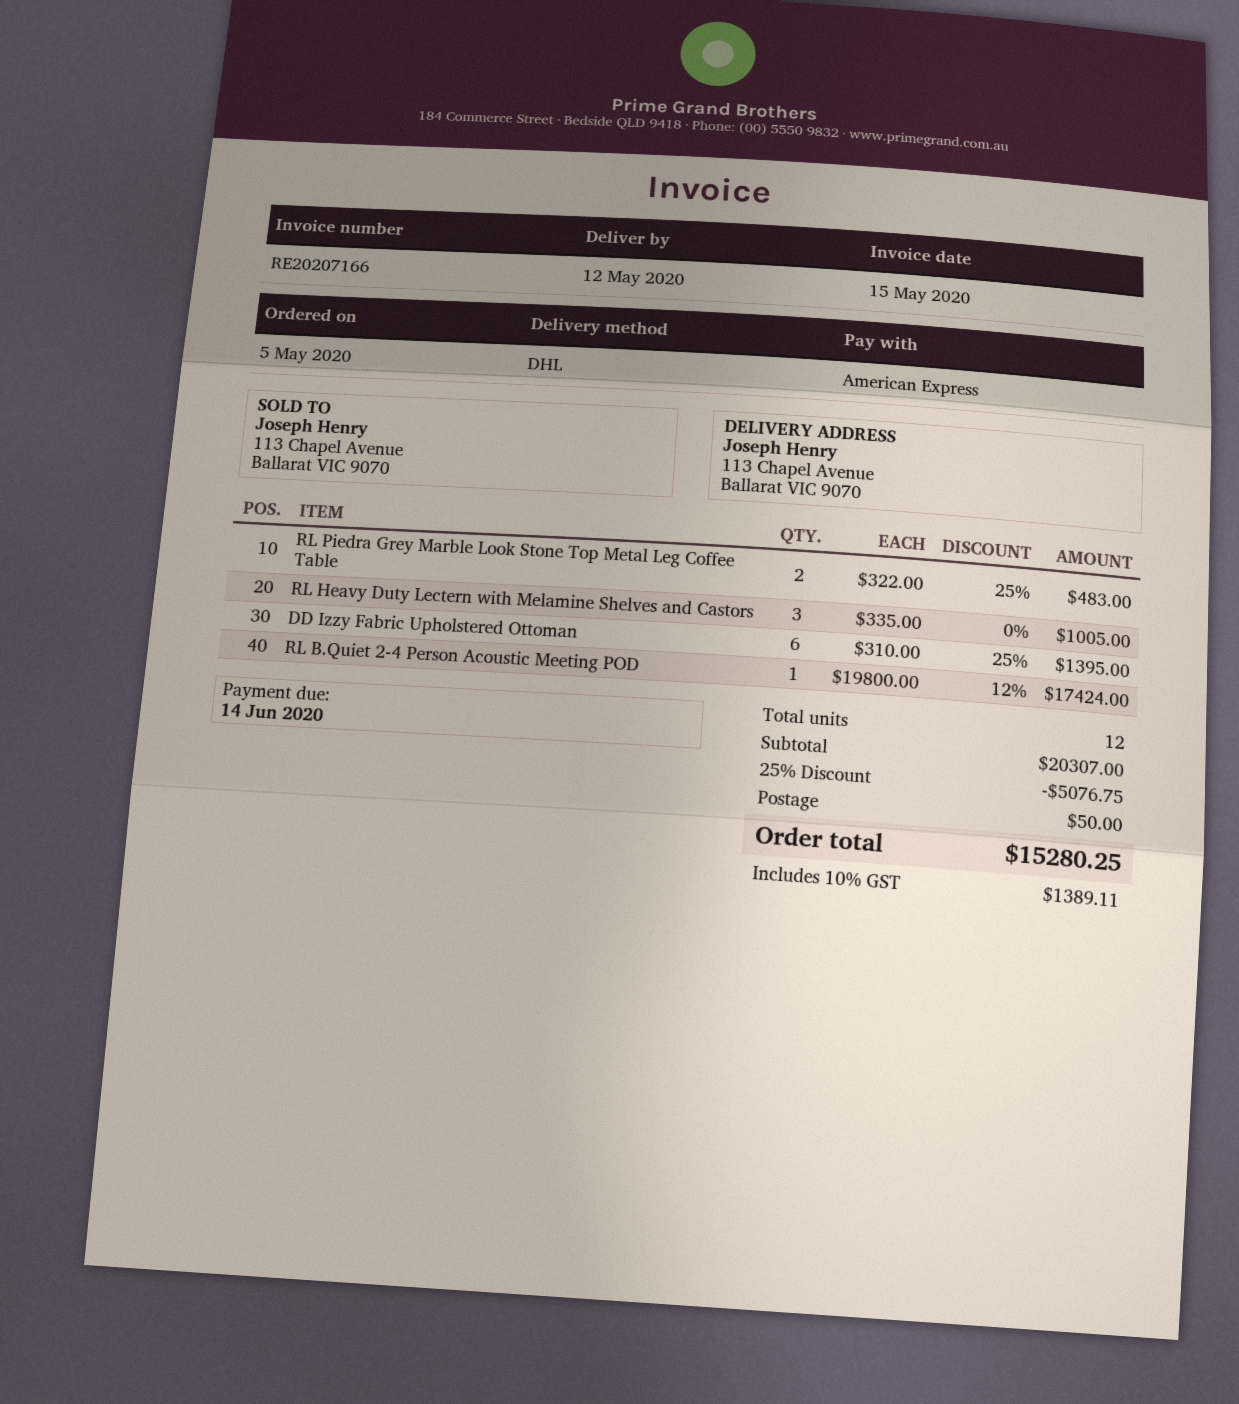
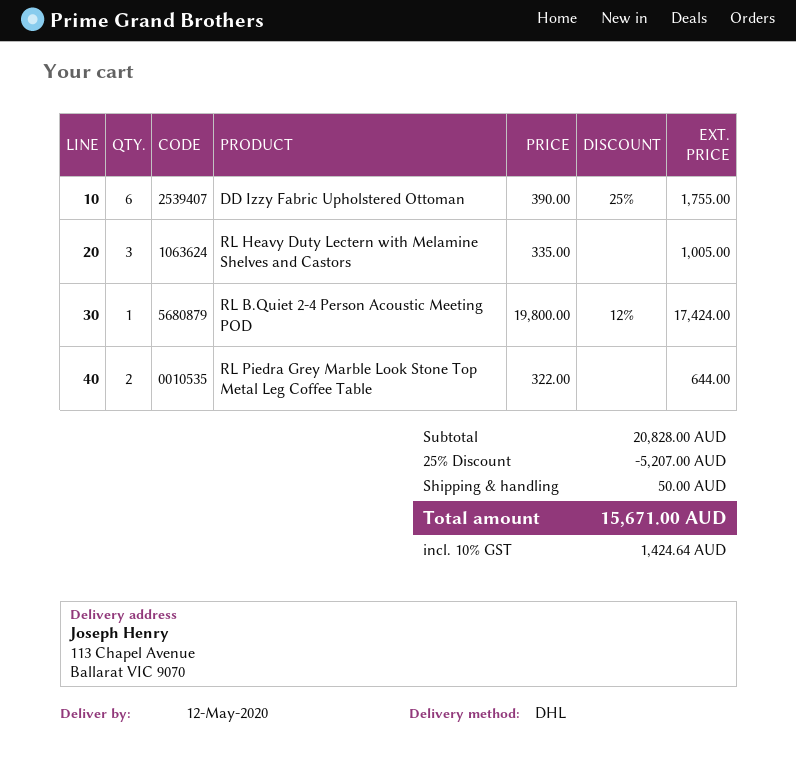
RL Piedra Grey Marble Look Stone Top Metal Leg Coffee Table: 2 x 322.00 - 25% = 483.00 -> 2 x 322.00 = 644.00
DD Izzy Fabric Upholstered Ottoman: 6 x 310.00 - 25% = 1395.00 -> 6 x 390.00 - 25% = 1755.00
subtotal: 20307.00 -> 20828.00
discount: 25% = 5076.75 -> 25% = 5207.00
tax: 10% = 1389.11 -> 10% = 1424.64
total: 15280.25 -> 15671.00

